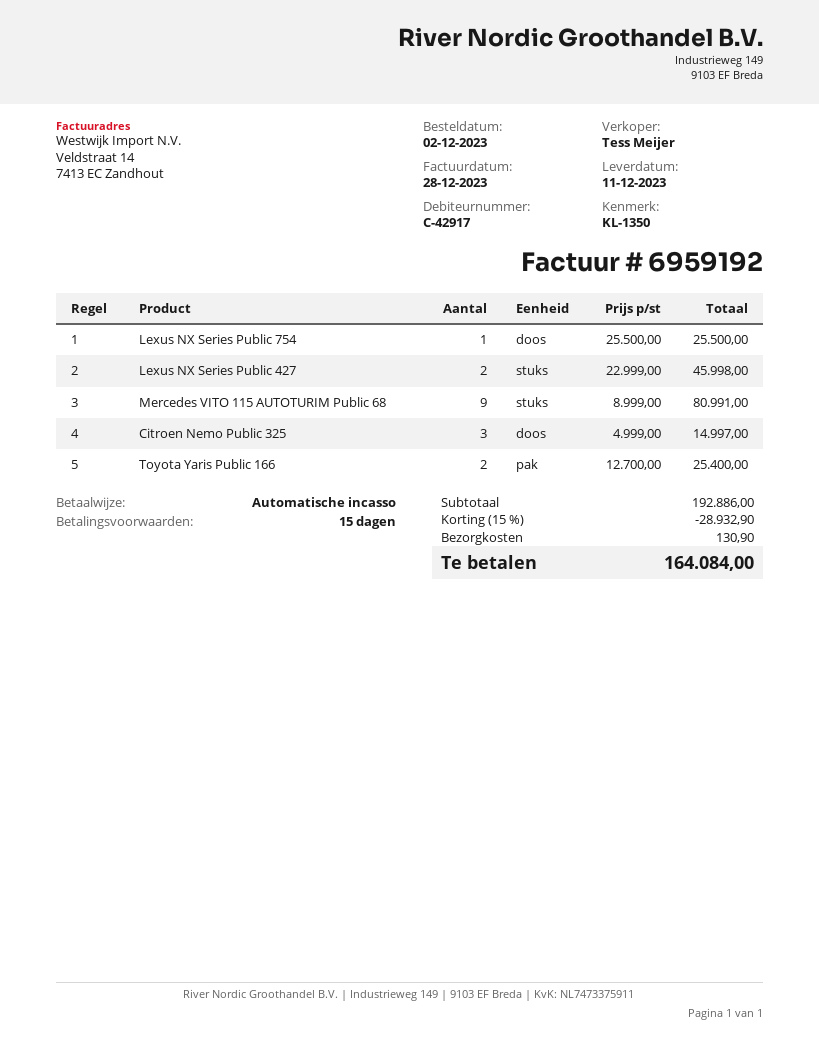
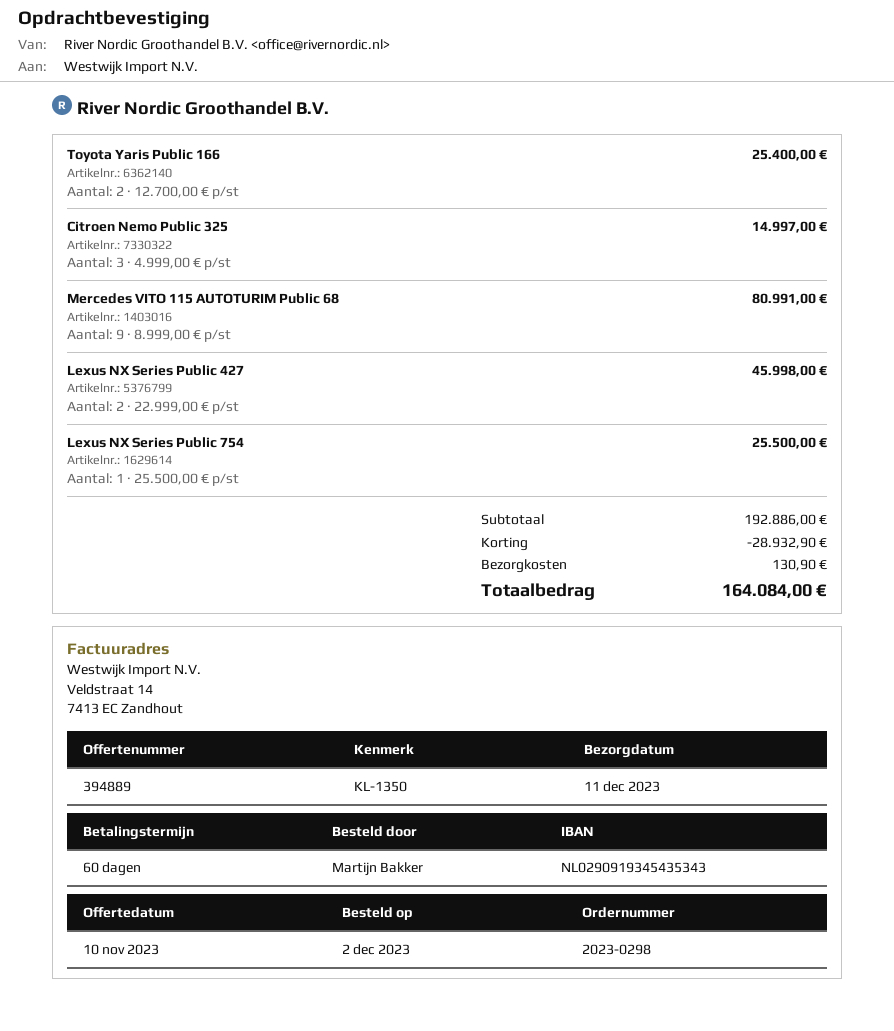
payment terms: 15 days -> 60 days

